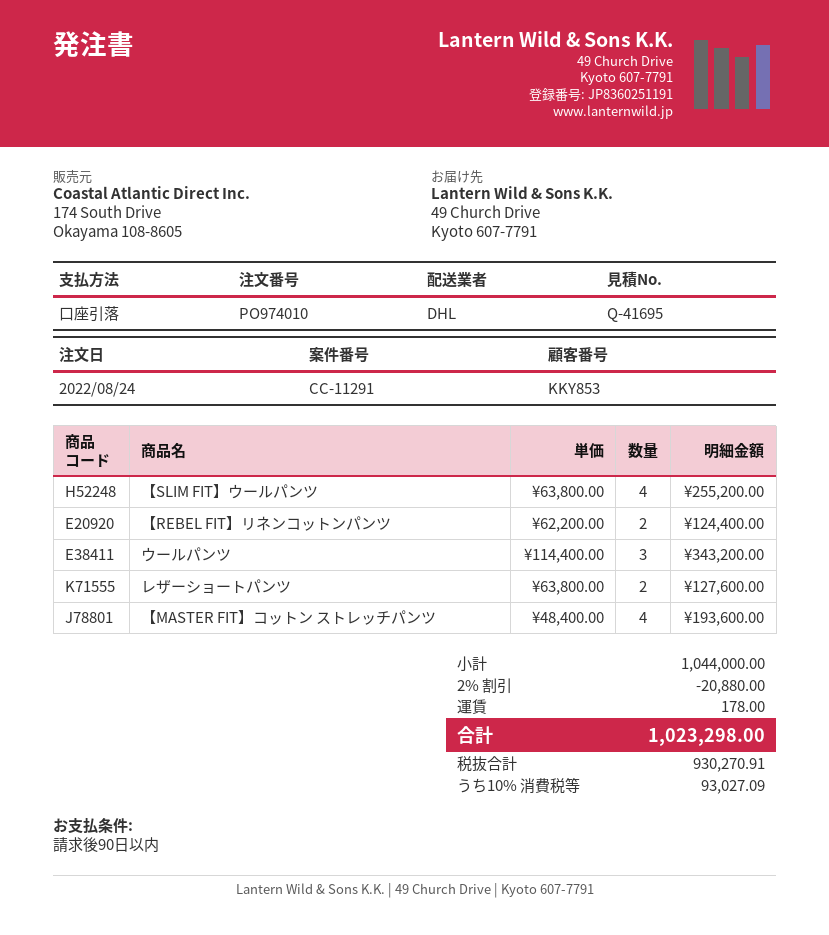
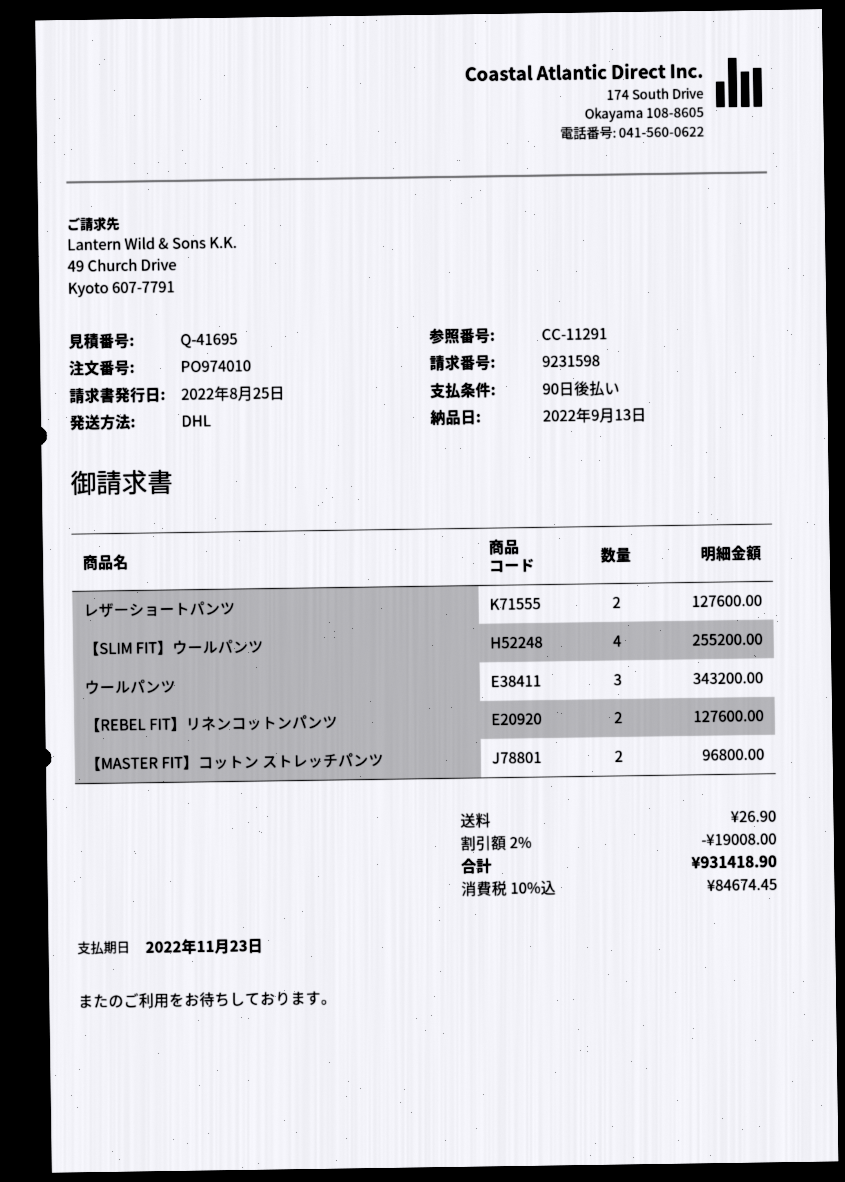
【REBEL FIT】リネンコットンパンツ: 2 for 124400.00 -> 2 for 127600.00
【MASTER FIT】コットン ストレッチパンツ: 4 for 193600.00 -> 2 for 96800.00
discount: 2% = 20880.00 -> 2% = 19008.00
shipping: 178.00 -> 26.90
tax: 10% = 93027.09 -> 10% = 84674.45
total: 1023298.00 -> 931418.90

